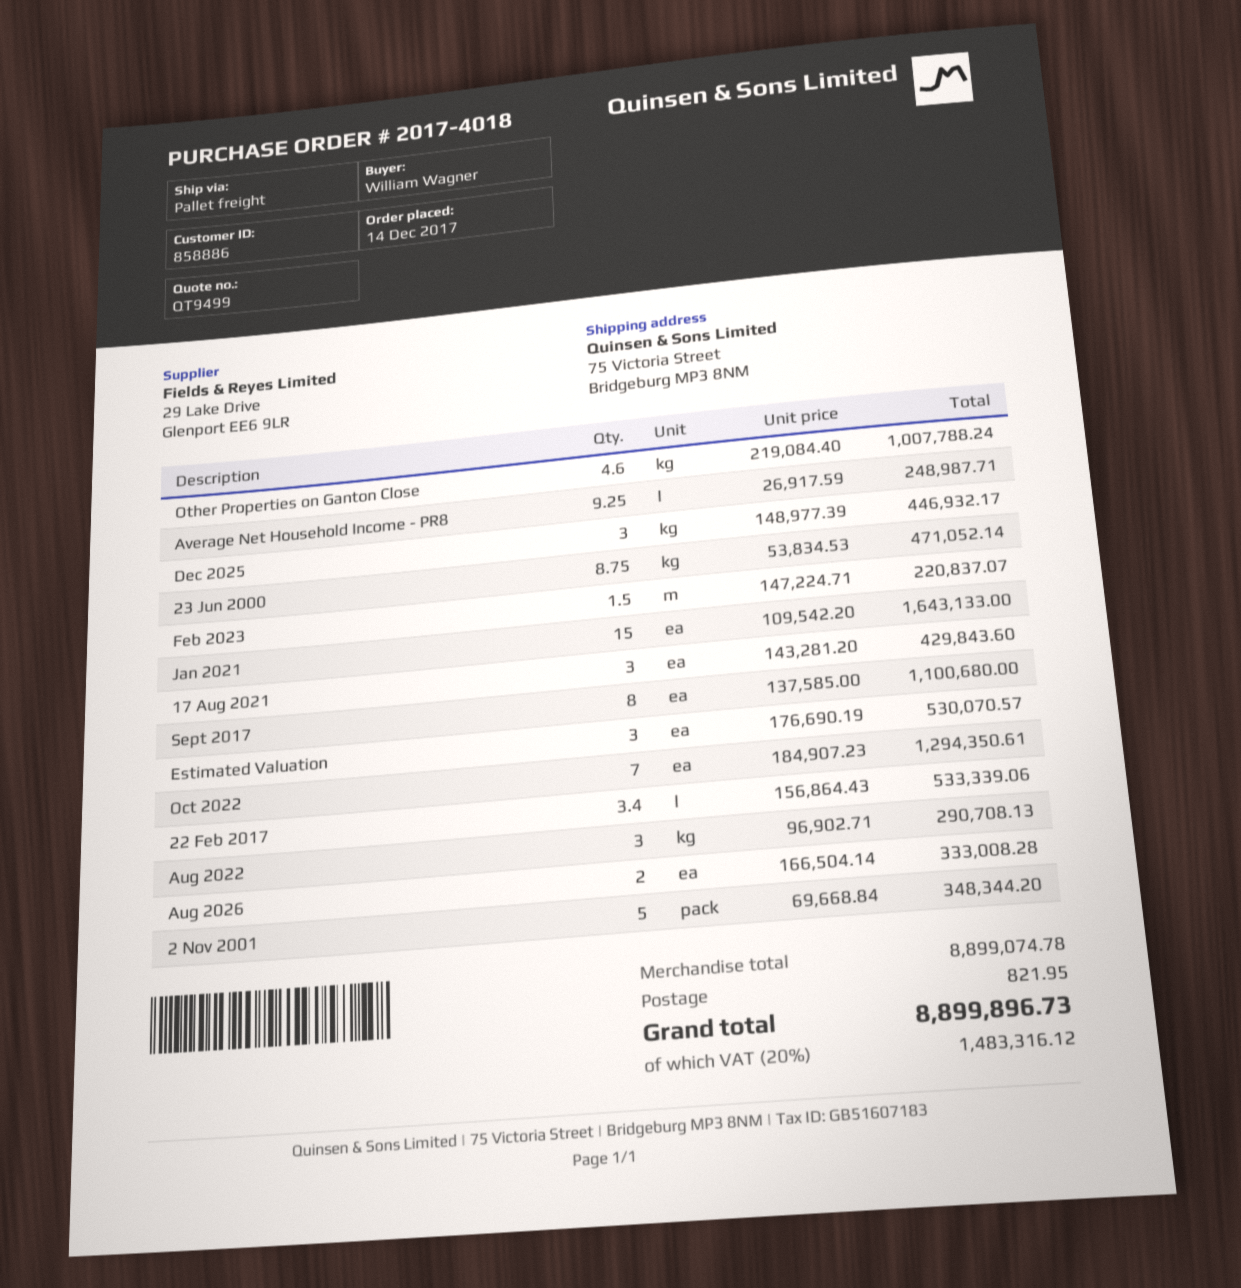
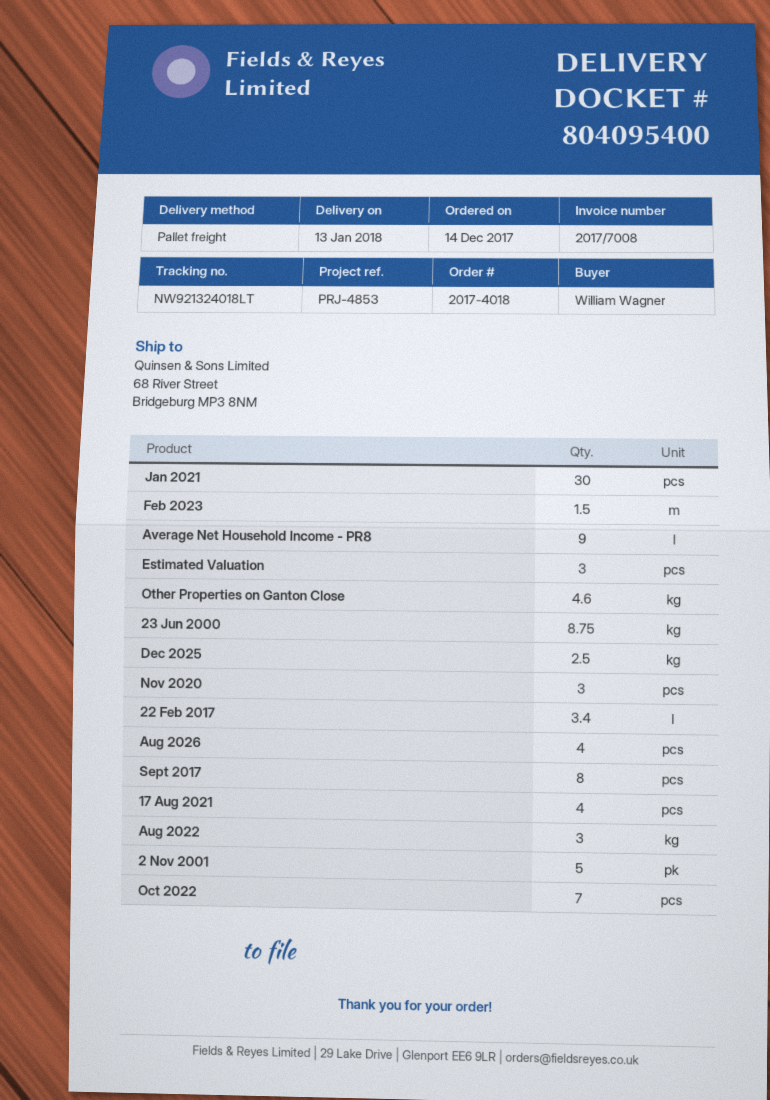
ship to: 75 Victoria Street, Bridgeburg MP3 8NM -> 68 River Street, Bridgeburg MP3 8NM
Average Net Household Income - PR8: 9.25 -> 9
Dec 2025: 3 -> 2.5
Jan 2021: 15 -> 30
17 Aug 2021: 3 -> 4
Aug 2026: 2 -> 4
Nov 2020: none -> 3

